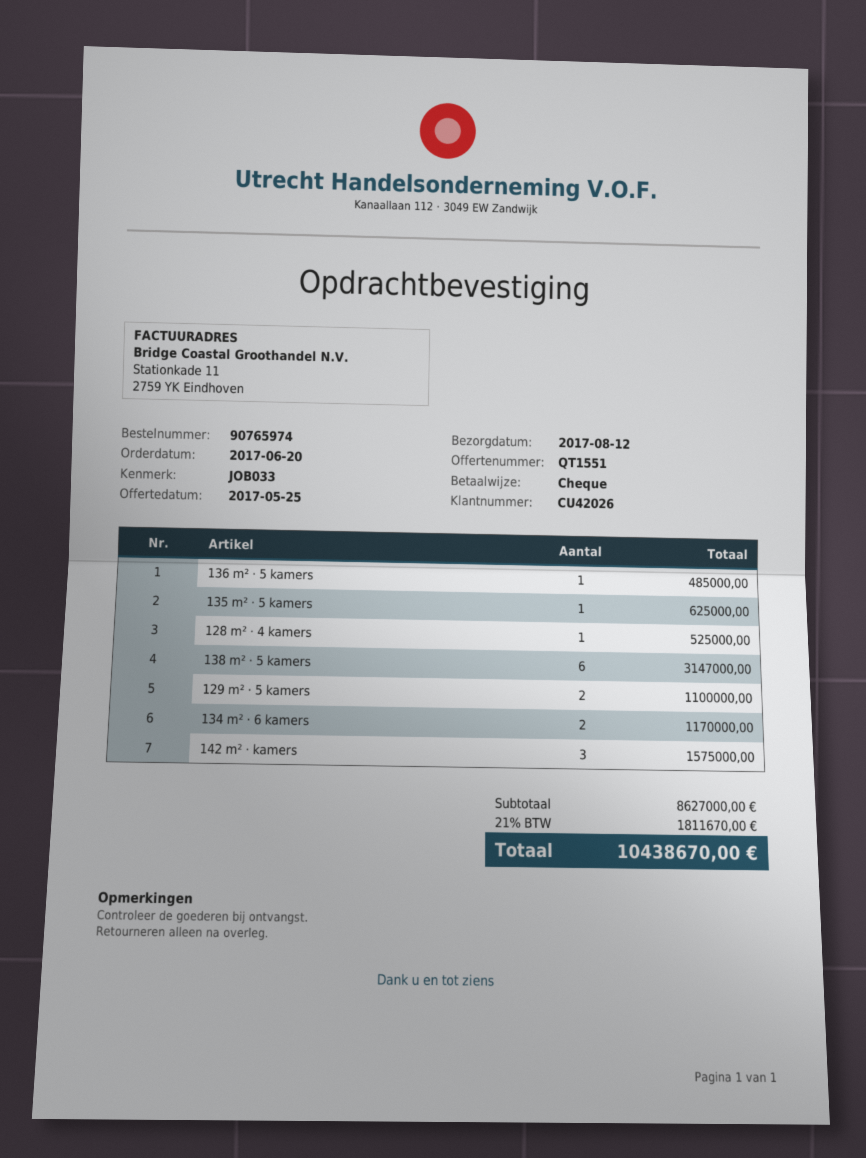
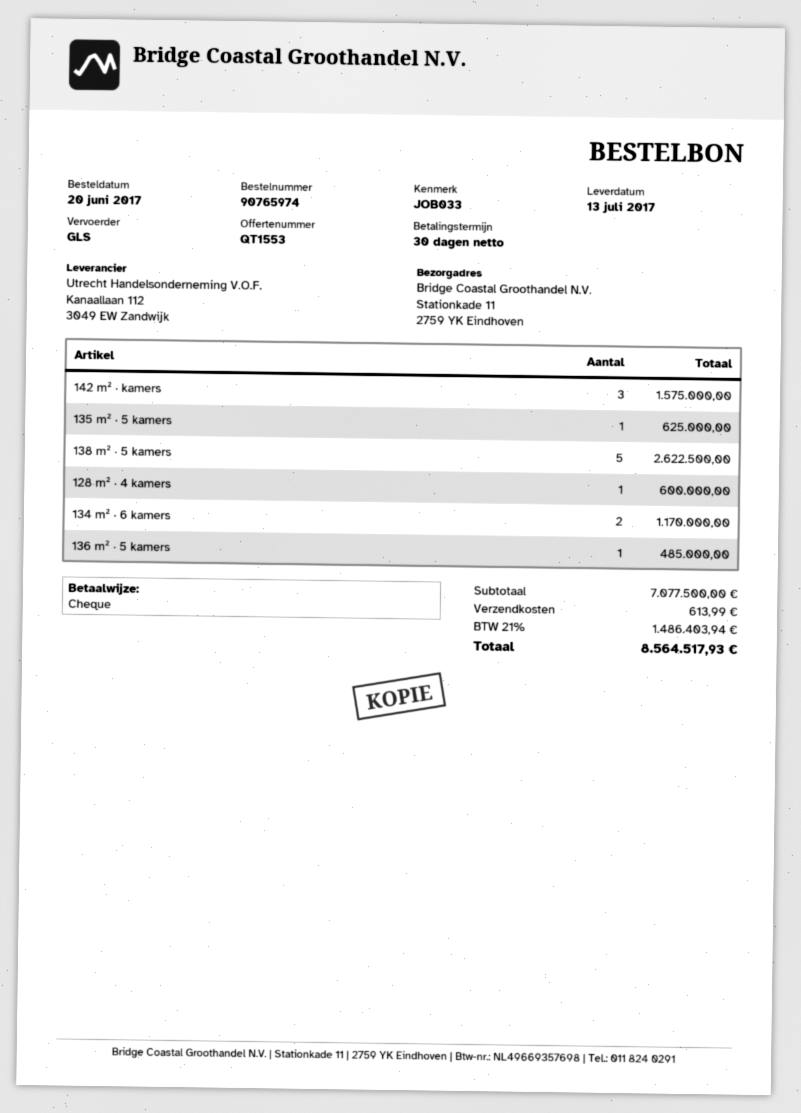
quote number: QT1551 -> QT1553
delivery date: 2017-08-12 -> 2017-07-13
128 m² · 4 kamers: 1 for 525000.00 -> 1 for 600000.00
138 m² · 5 kamers: 6 for 3147000.00 -> 5 for 2622500.00
129 m² · 5 kamers: 2 for 1100000.00 -> none
subtotal: 8627000.00 -> 7077500.00
shipping: none -> 613.99
tax: 21% = 1811670.00 -> 21% = 1486403.94
total: 10438670.00 -> 8564517.93

